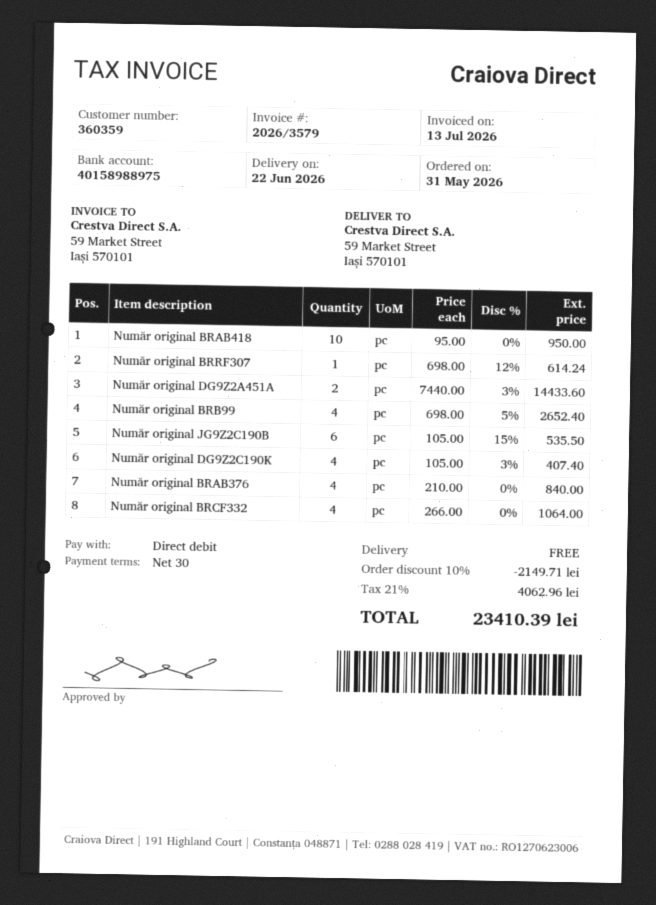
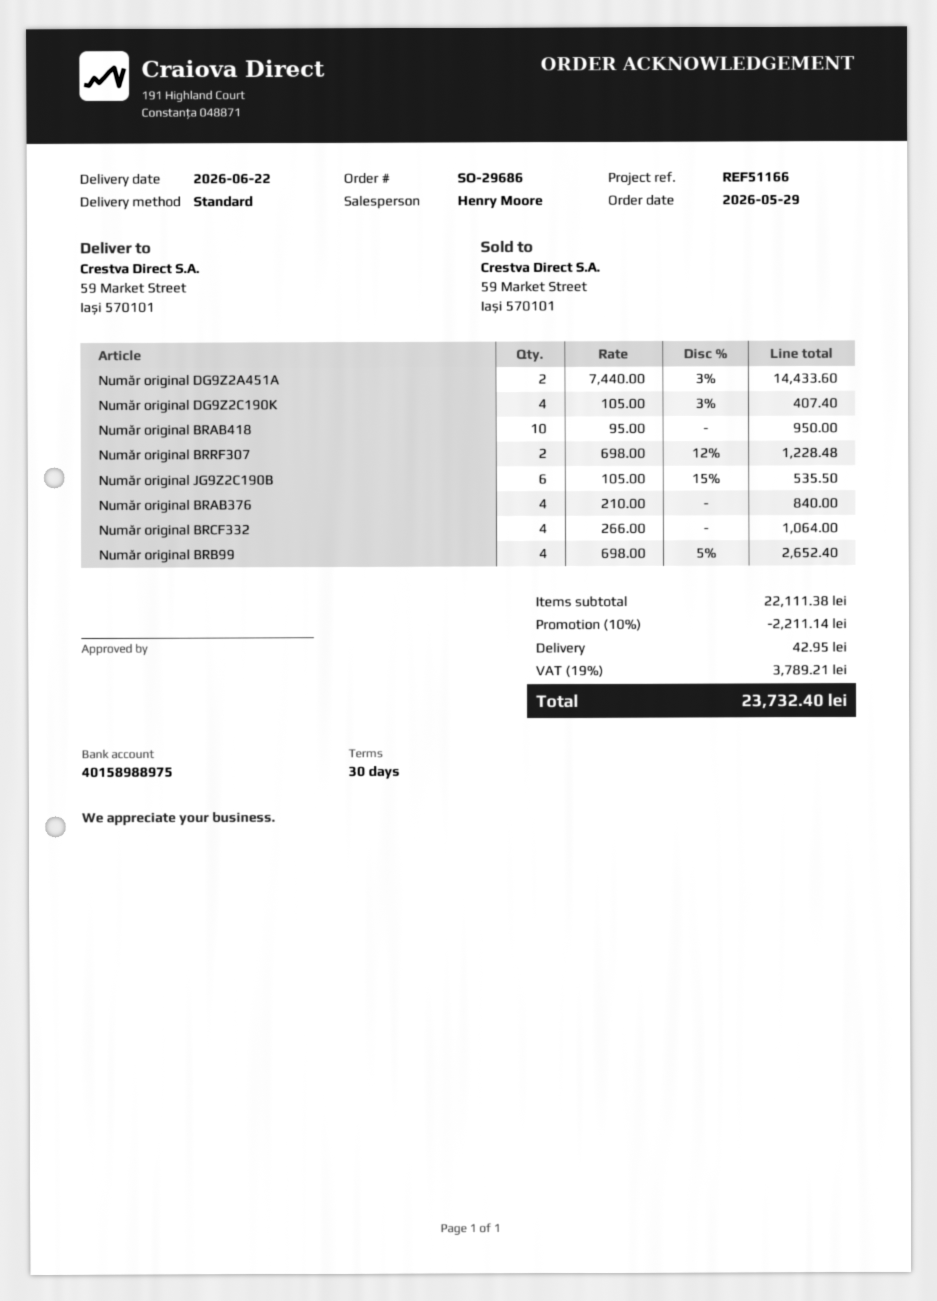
order date: 2026-05-31 -> 2026-05-29
Număr original BRRF307: 1 x 698.00 - 12% = 614.24 -> 2 x 698.00 - 12% = 1228.48
discount: 10% = 2149.71 -> 10% = 2211.14
shipping: 0.00 -> 42.95
tax: 21% = 4062.96 -> 19% = 3789.21
total: 23410.39 -> 23732.40

